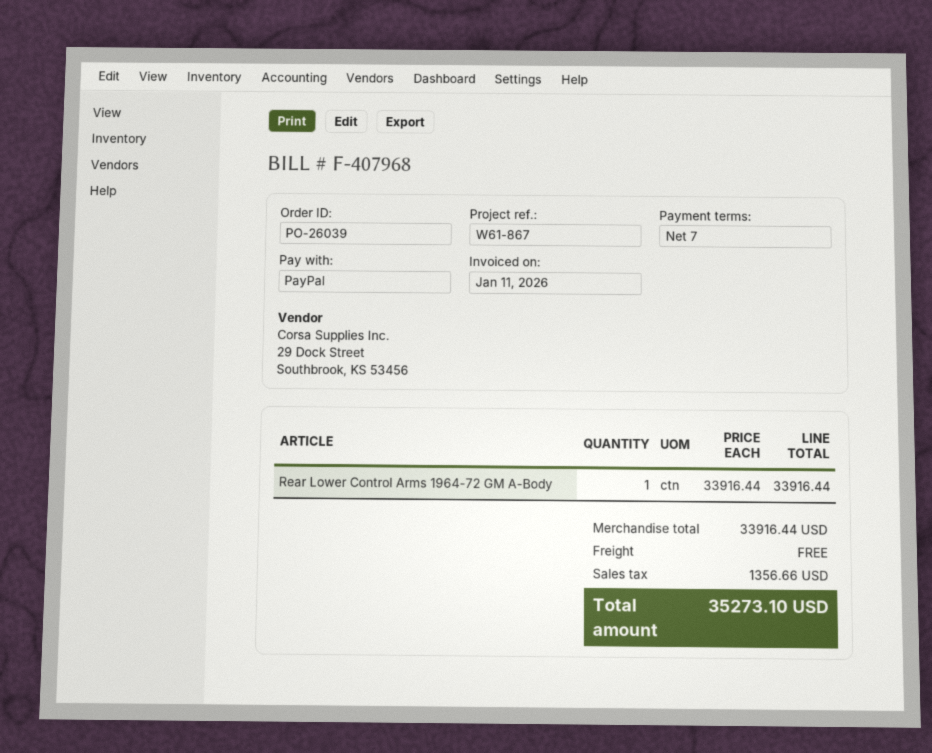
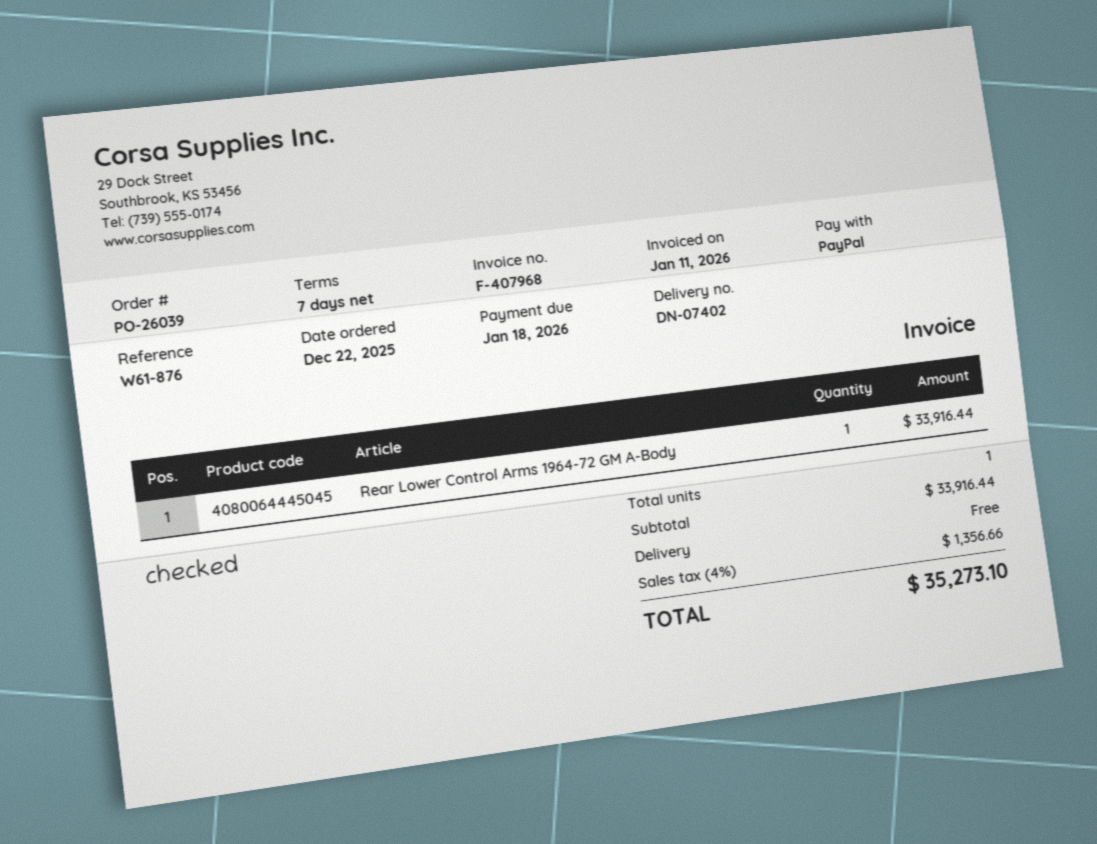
reference: W61-867 -> W61-876

